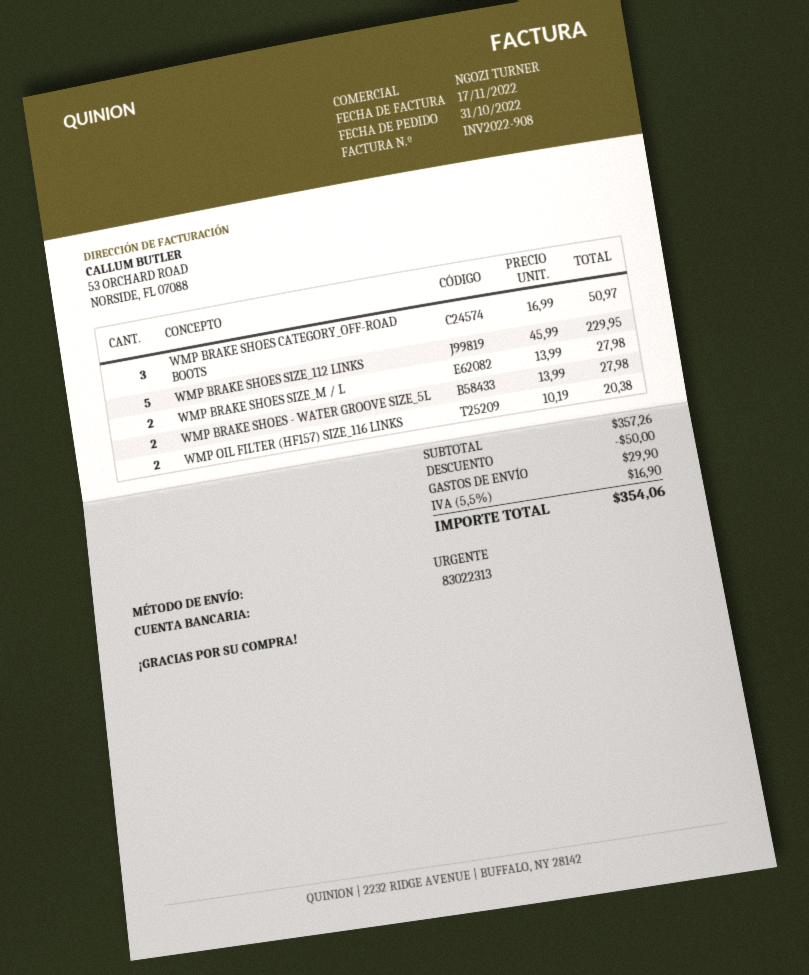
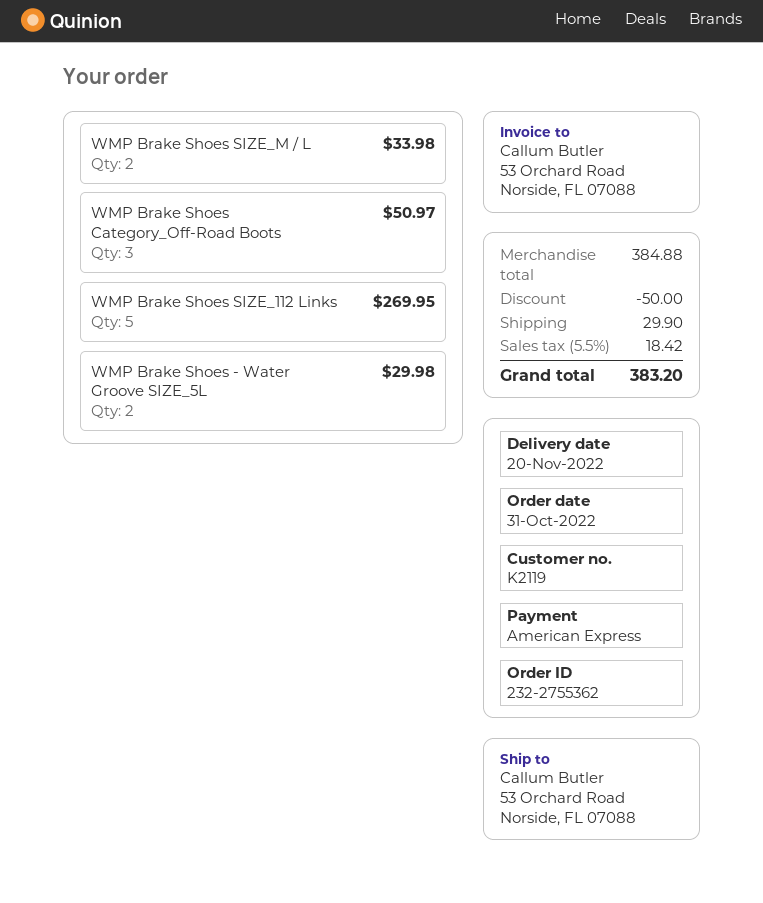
WMP BRAKE SHOES SIZE_112 LINKS: 5 for 229.95 -> 5 for 269.95
WMP BRAKE SHOES SIZE_M / L: 2 for 27.98 -> 2 for 33.98
WMP BRAKE SHOES - WATER GROOVE SIZE_5L: 2 for 27.98 -> 2 for 29.98
WMP OIL FILTER (HF157) SIZE_116 LINKS: 2 for 20.38 -> none
subtotal: 357.26 -> 384.88
tax: 5.5% = 16.90 -> 5.5% = 18.42
total: 354.06 -> 383.20

